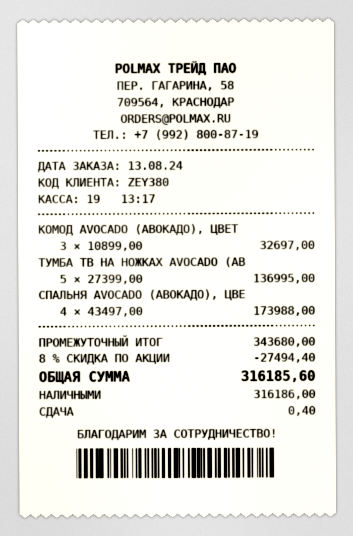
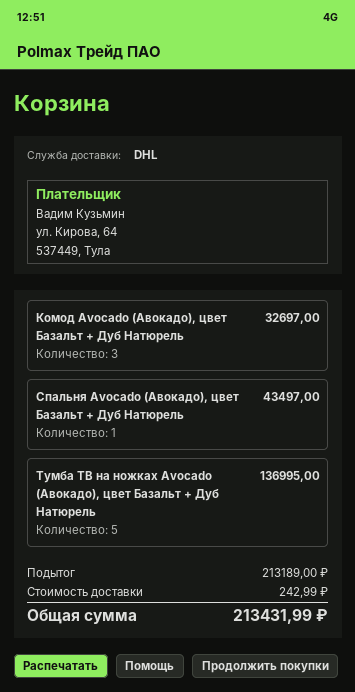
СПАЛЬНЯ AVOCADO (АВОКАДО), ЦВЕ: 4 for 173988.00 -> 1 for 43497.00
subtotal: 343680.00 -> 213189.00
discount: 8% = 27494.40 -> none
shipping: none -> 242.99
total: 316185.60 -> 213431.99

